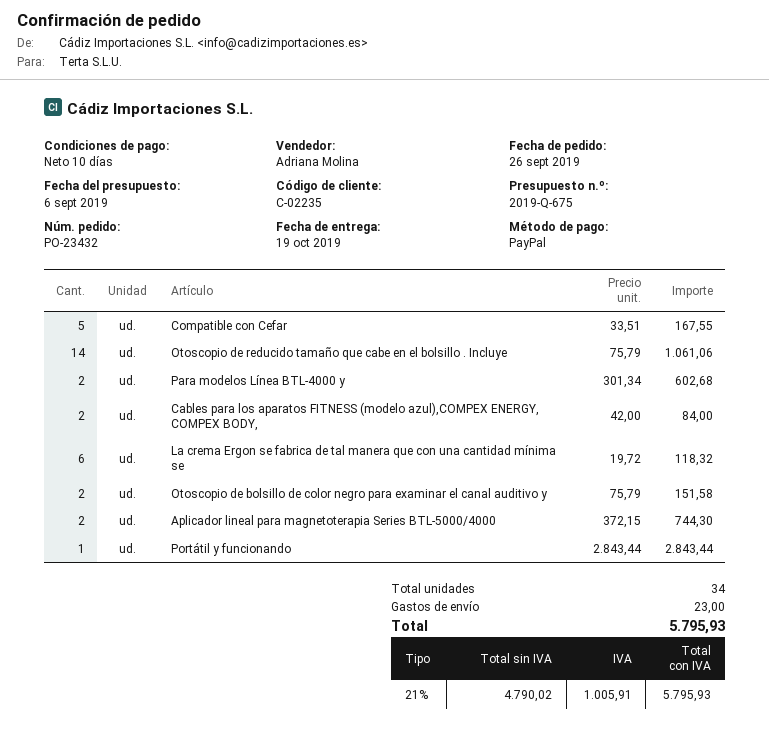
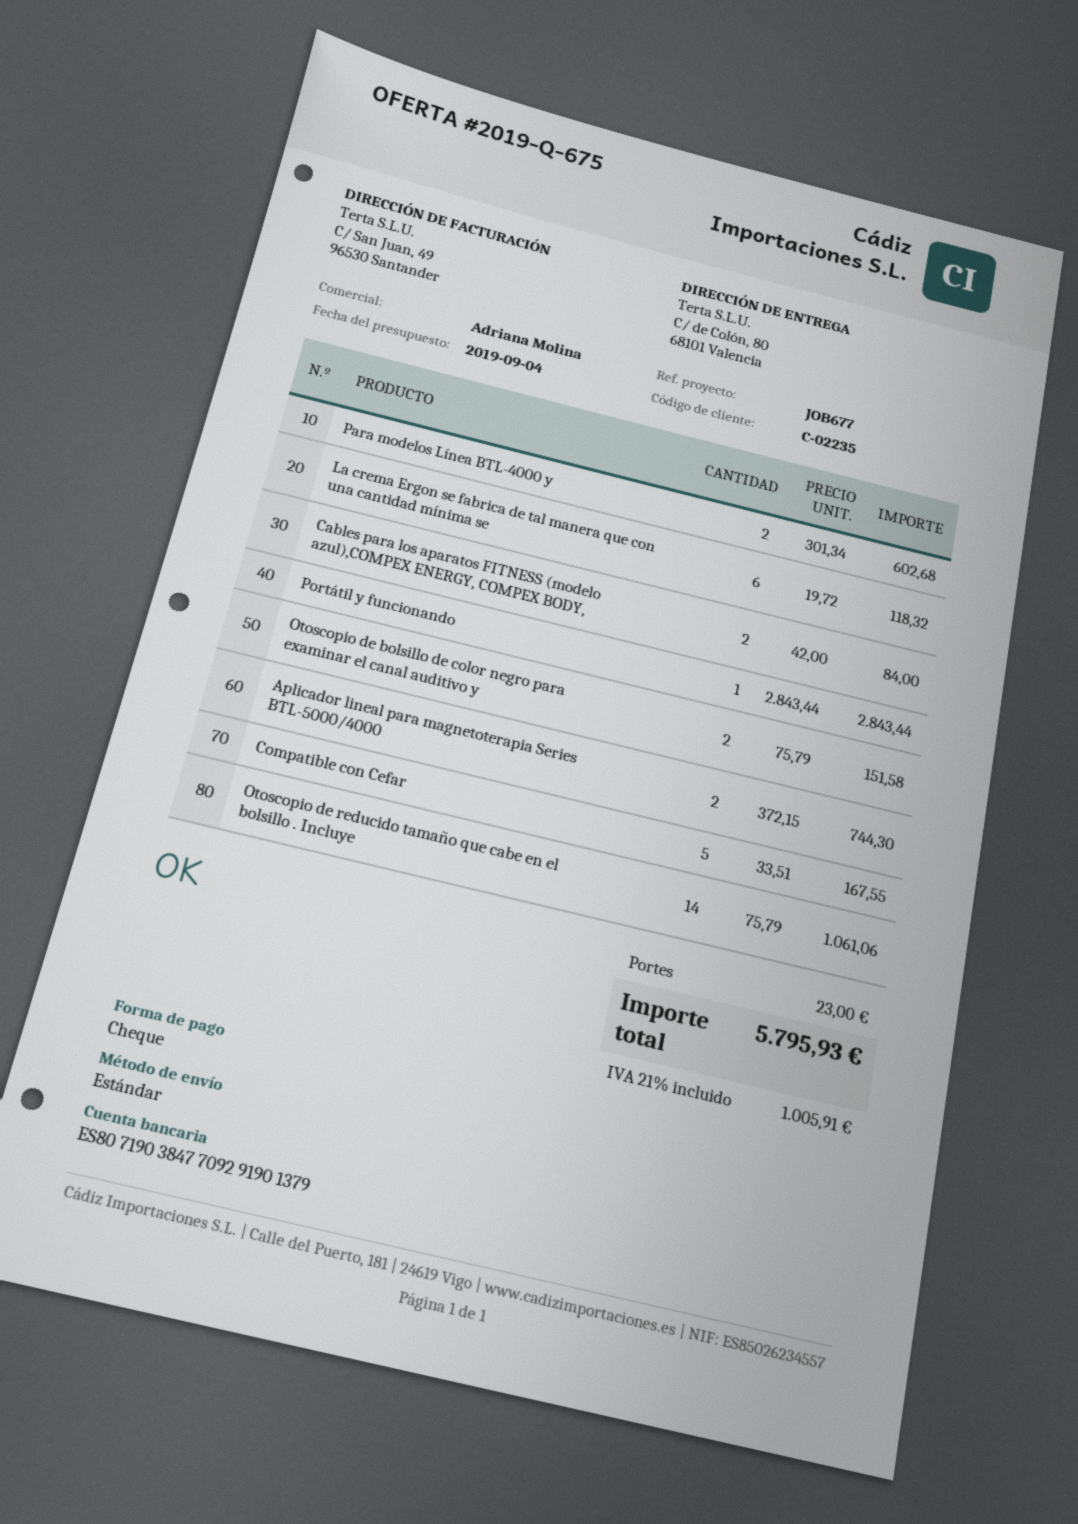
quote date: 2019-09-06 -> 2019-09-04
payment method: PayPal -> cheque

